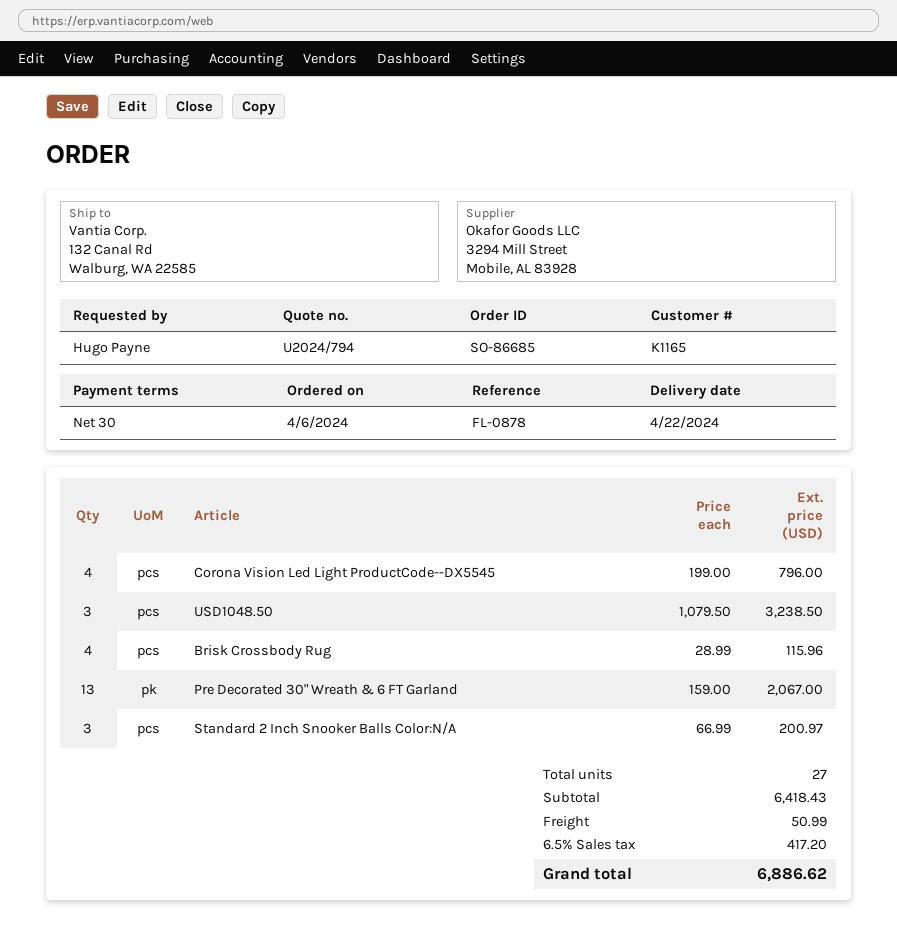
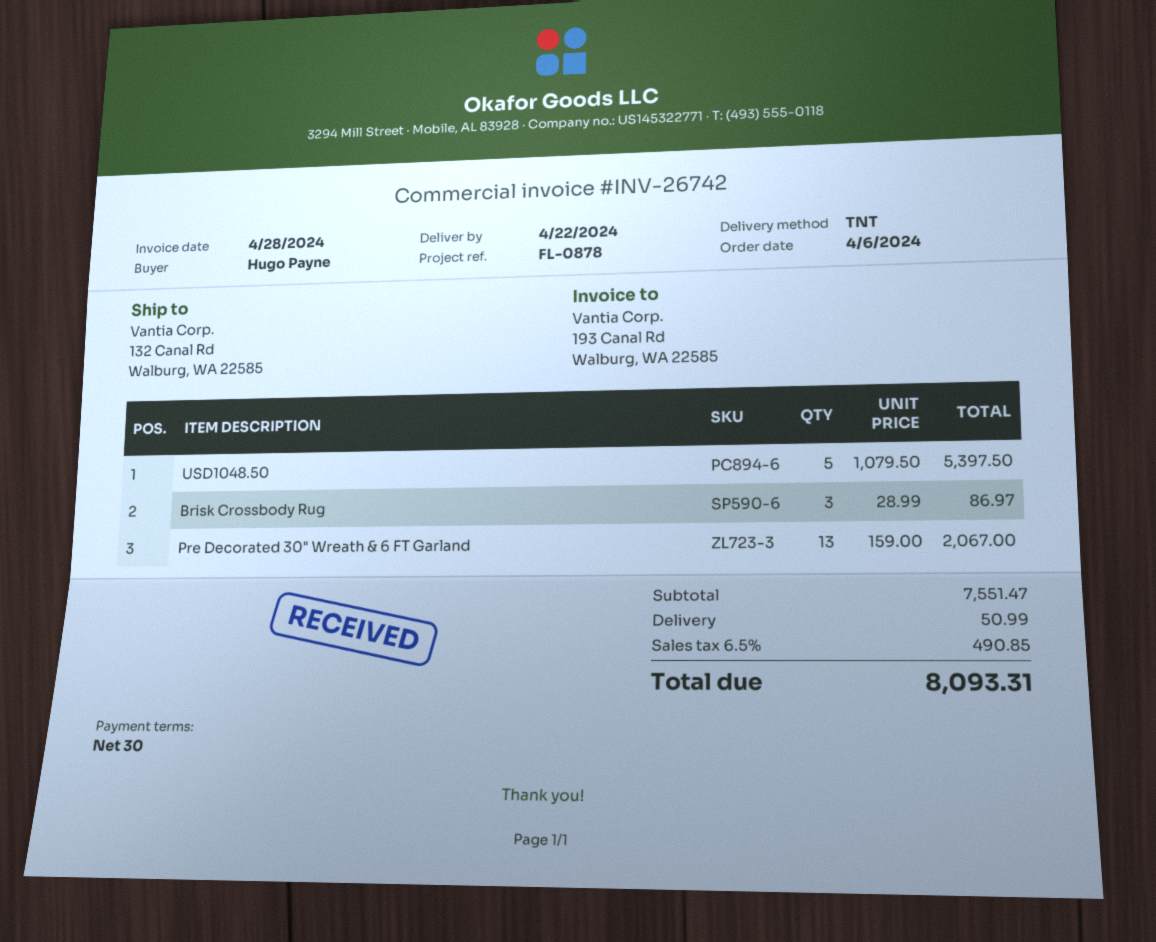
Corona Vision Led Light ProductCode--DX5545: 4 x 199.00 = 796.00 -> none
USD1048.50: 3 x 1079.50 = 3238.50 -> 5 x 1079.50 = 5397.50
Brisk Crossbody Rug: 4 x 28.99 = 115.96 -> 3 x 28.99 = 86.97
Standard 2 Inch Snooker Balls Color:N/A: 3 x 66.99 = 200.97 -> none
subtotal: 6418.43 -> 7551.47
tax: 6.5% = 417.20 -> 6.5% = 490.85
total: 6886.62 -> 8093.31

